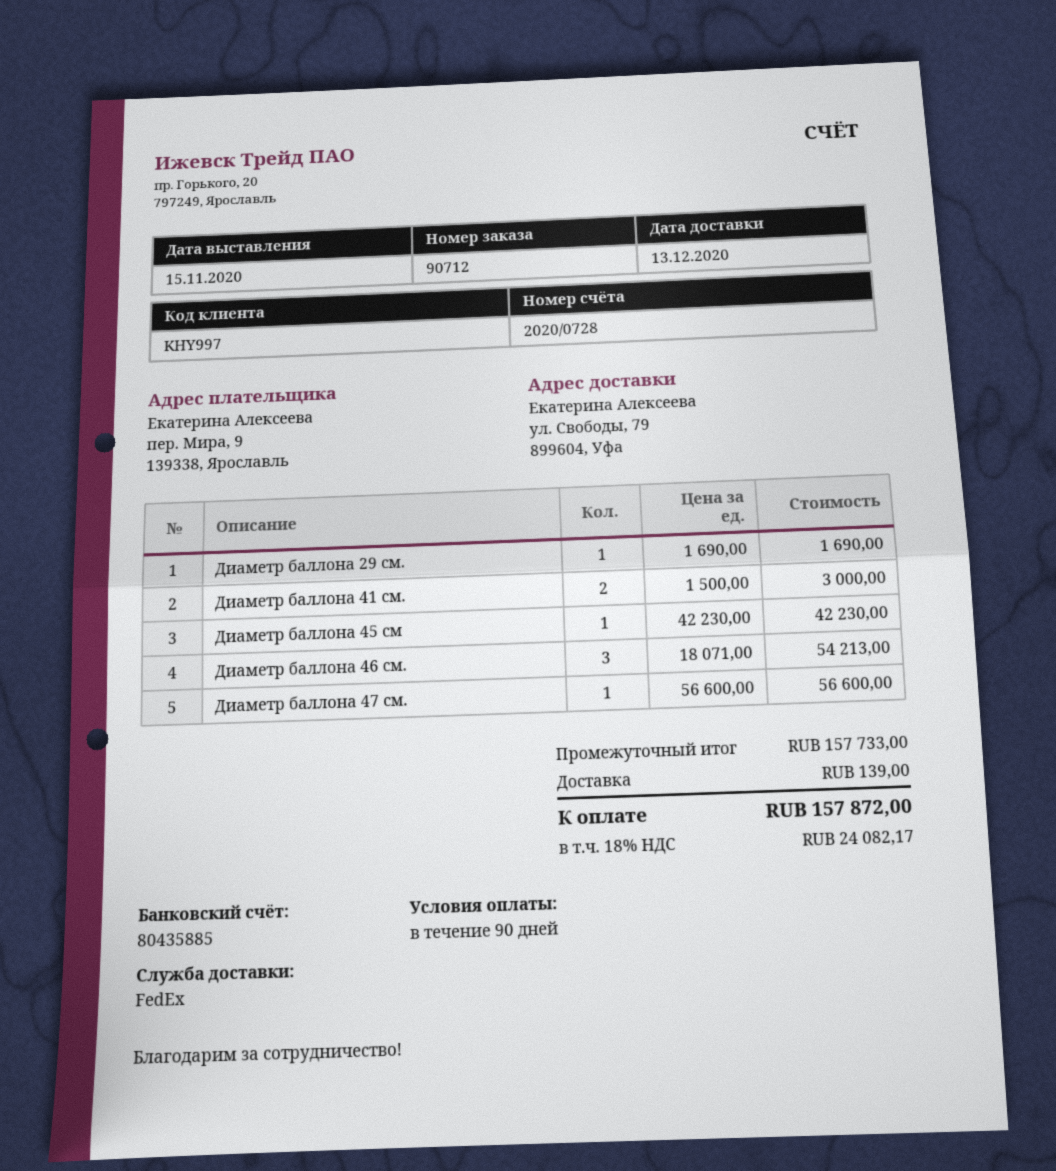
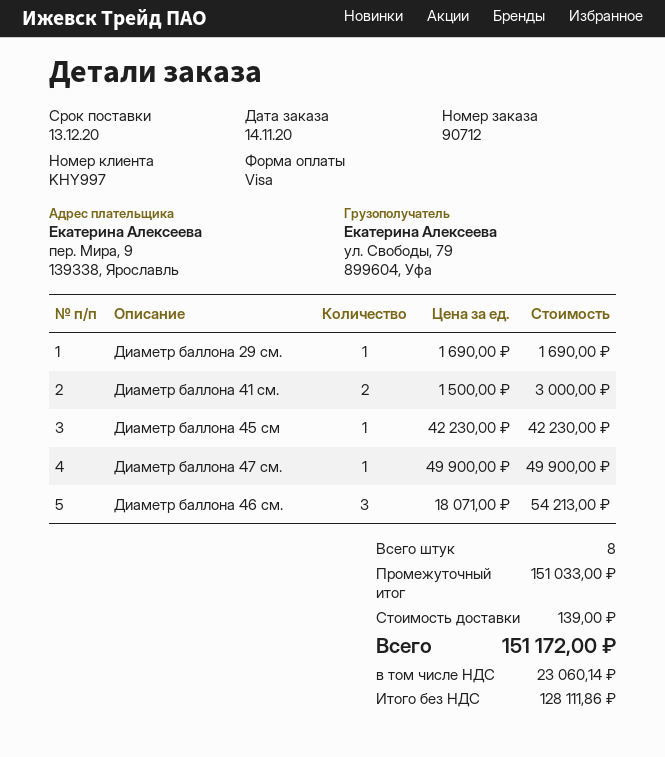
Диаметр баллона 47 см.: 1 x 56600.00 = 56600.00 -> 1 x 49900.00 = 49900.00
subtotal: 157733.00 -> 151033.00
tax: 24082.17 -> 23060.14
total: 157872.00 -> 151172.00

